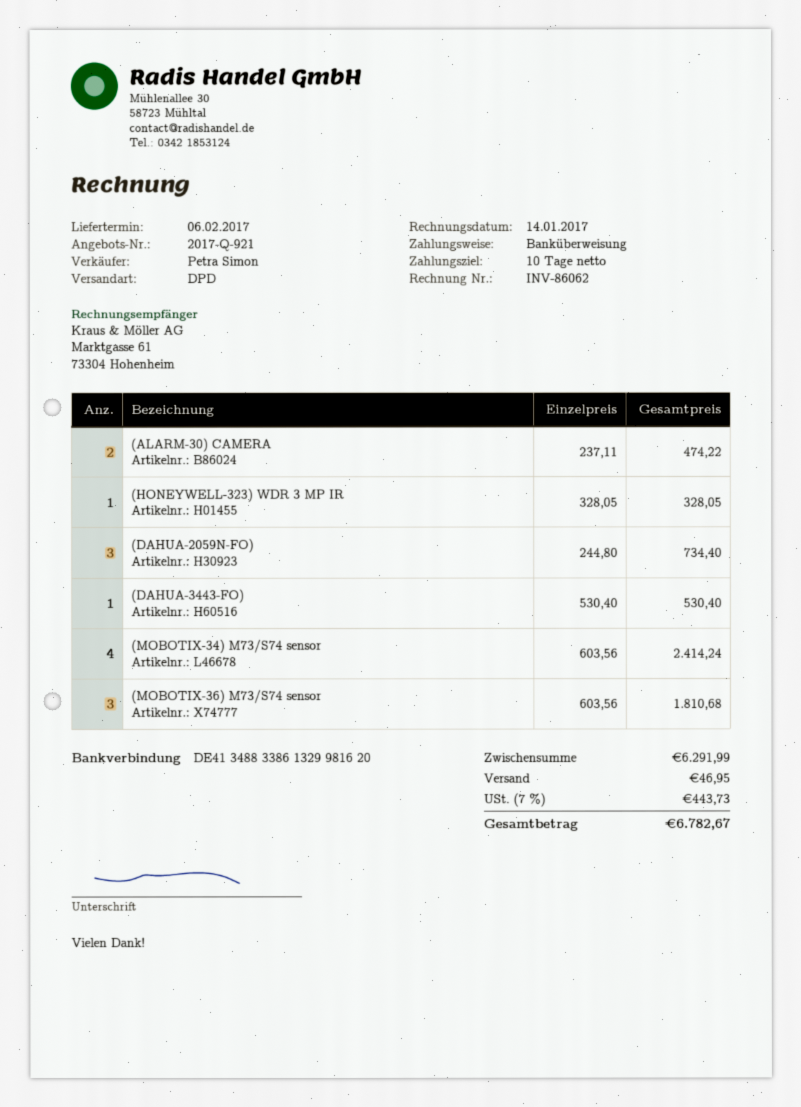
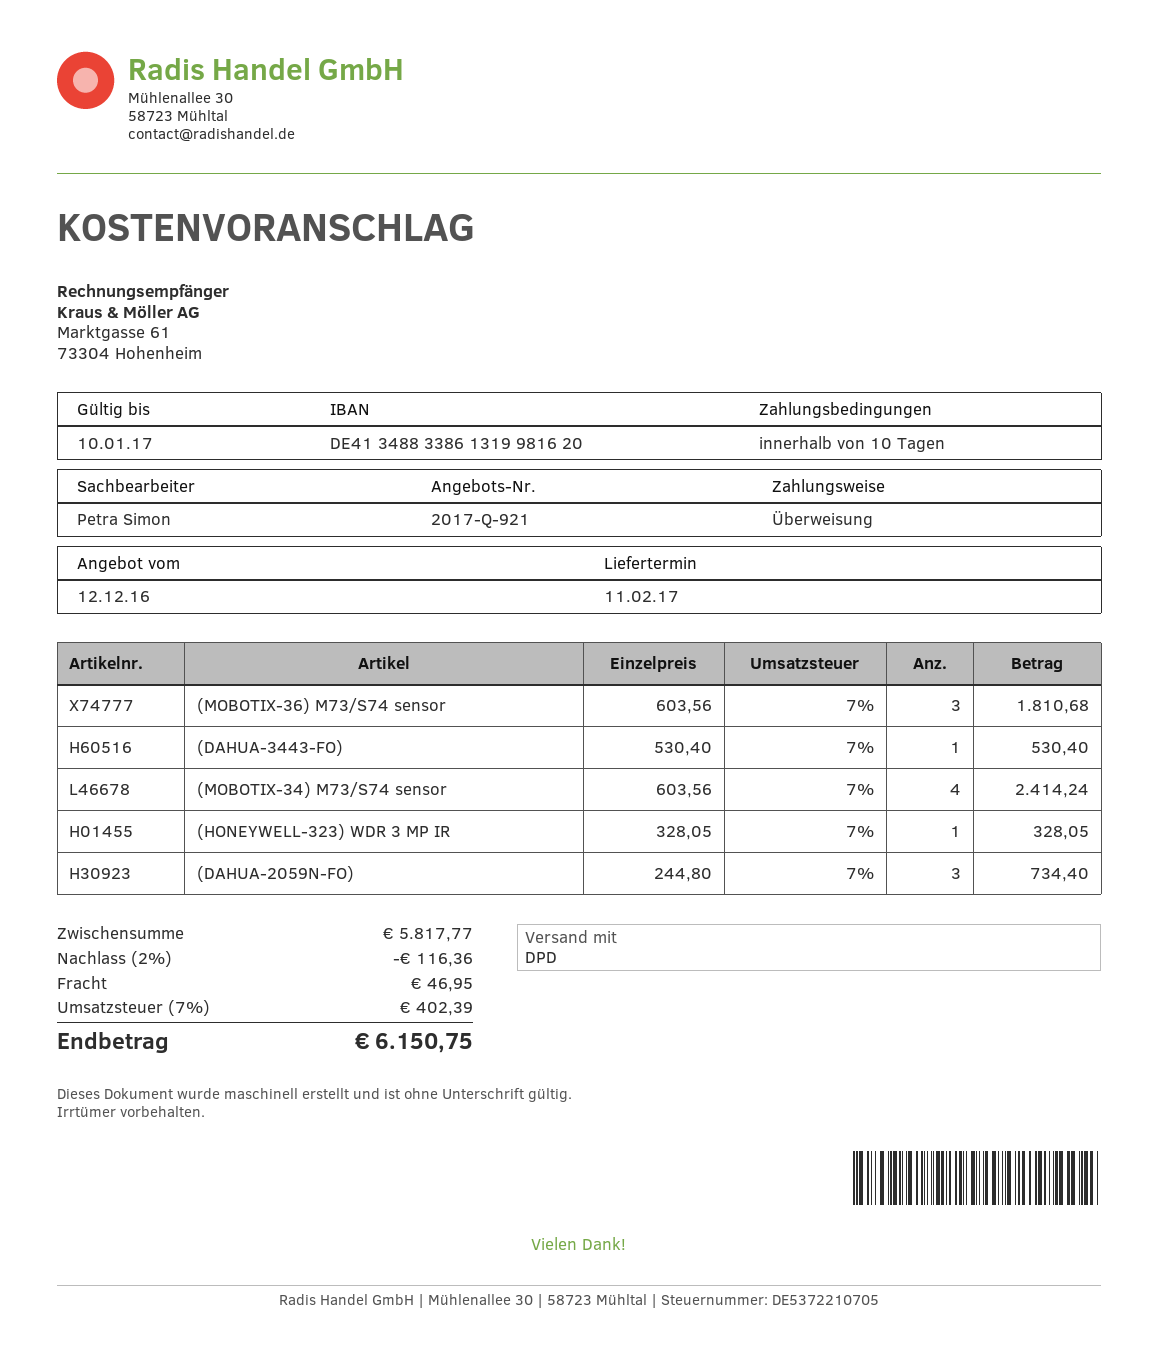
delivery date: 2017-02-06 -> 2017-02-11
bank account: DE41348833861329981620 -> DE41348833861319981620
(ALARM-30) CAMERA: 2 x 237.11 = 474.22 -> none
subtotal: 6291.99 -> 5817.77
discount: none -> 2% = 116.36
tax: 7% = 443.73 -> 7% = 402.39
total: 6782.67 -> 6150.75

